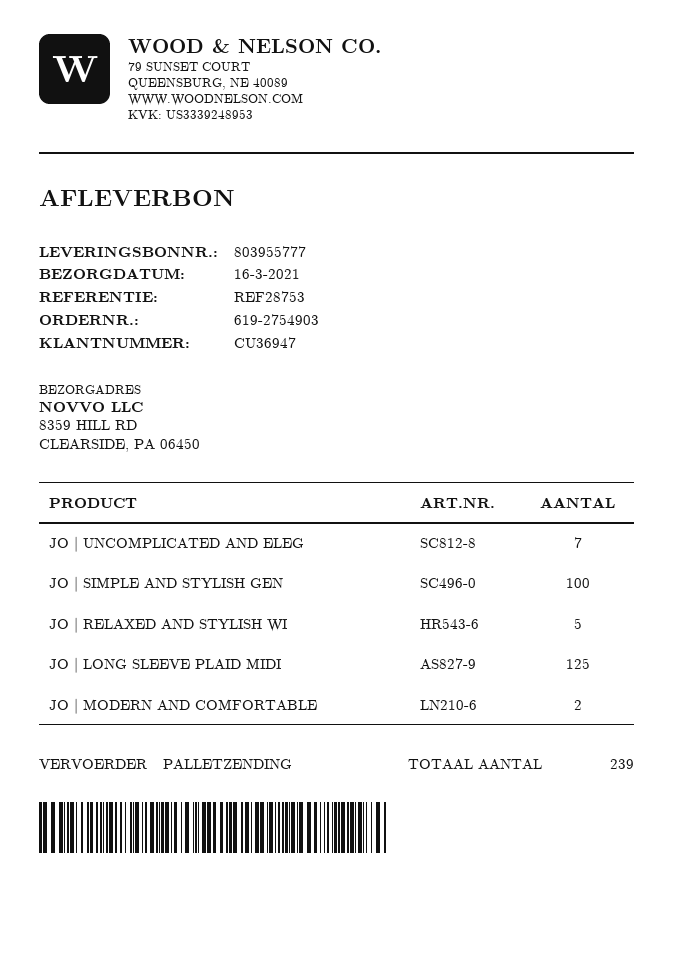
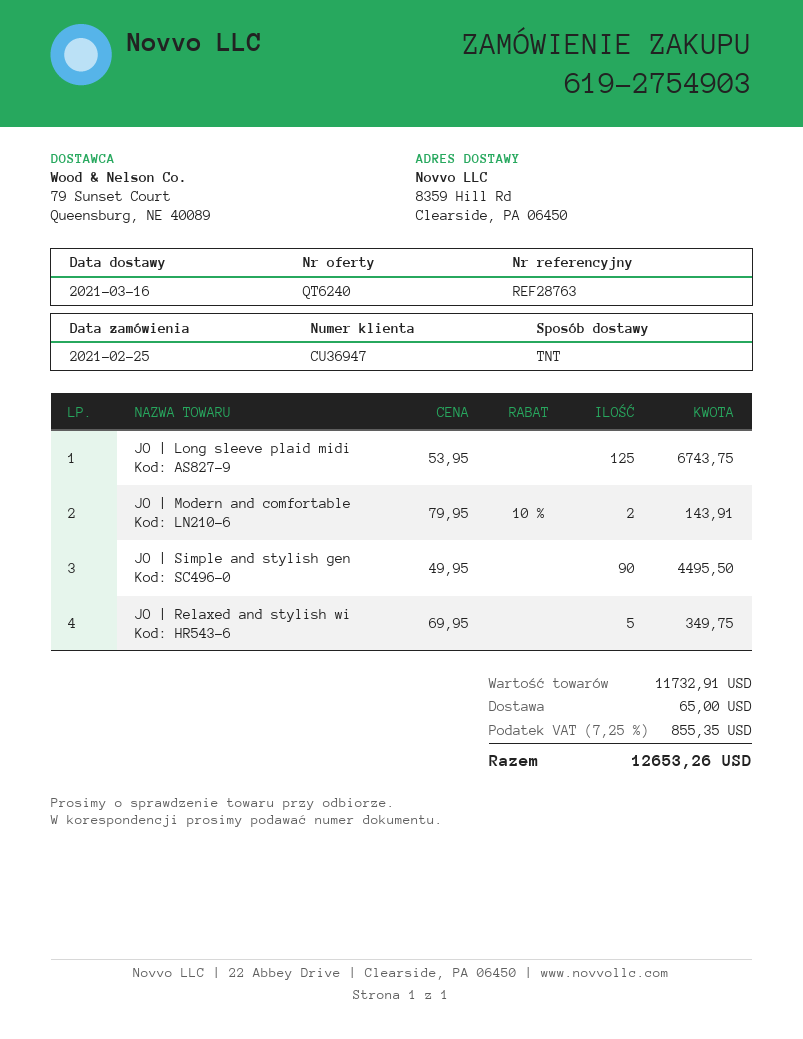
reference: REF28753 -> REF28763
shipping method: pallet freight -> TNT
JO | UNCOMPLICATED AND ELEG: 7 -> none
JO | SIMPLE AND STYLISH GEN: 100 -> 90

